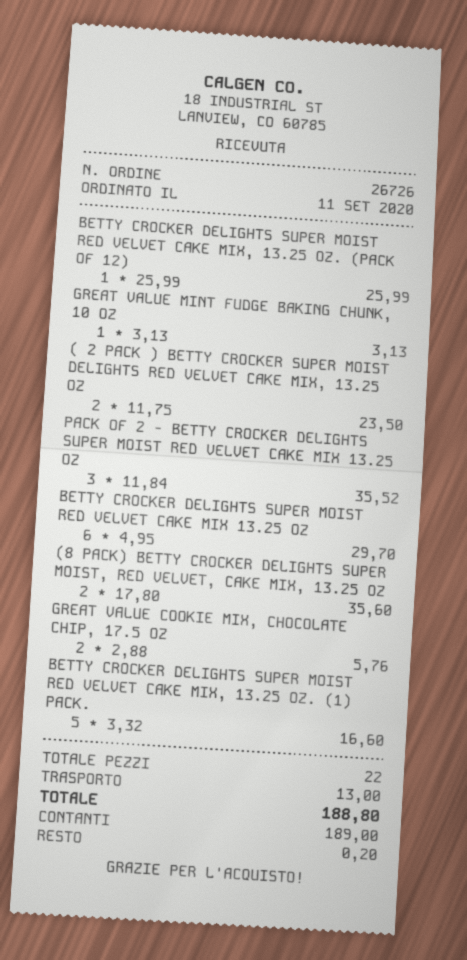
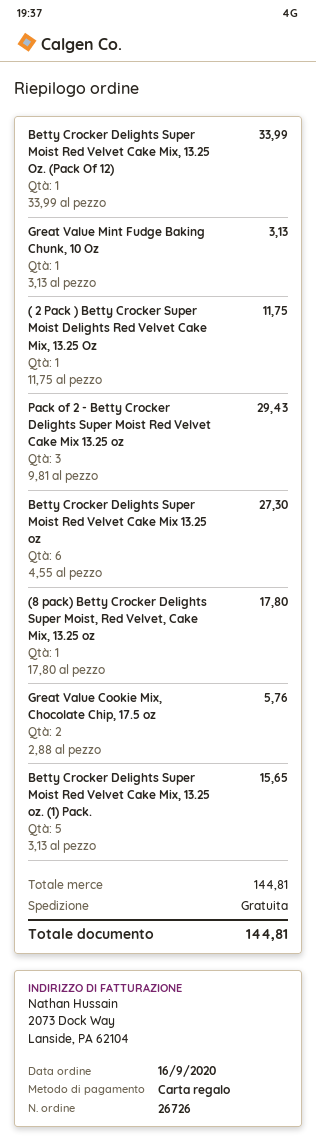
order date: 2020-09-11 -> 2020-09-16
payment method: cash -> gift card
BETTY CROCKER DELIGHTS SUPER MOIST RED VELVET CAKE MIX, 13.25 OZ. (PACK OF 12): 1 x 25.99 = 25.99 -> 1 x 33.99 = 33.99
( 2 PACK ) BETTY CROCKER SUPER MOIST DELIGHTS RED VELVET CAKE MIX, 13.25 OZ: 2 x 11.75 = 23.50 -> 1 x 11.75 = 11.75
PACK OF 2 - BETTY CROCKER DELIGHTS SUPER MOIST RED VELVET CAKE MIX 13.25 OZ: 3 x 11.84 = 35.52 -> 3 x 9.81 = 29.43
BETTY CROCKER DELIGHTS SUPER MOIST RED VELVET CAKE MIX 13.25 OZ: 6 x 4.95 = 29.70 -> 6 x 4.55 = 27.30
(8 PACK) BETTY CROCKER DELIGHTS SUPER MOIST, RED VELVET, CAKE MIX, 13.25 OZ: 2 x 17.80 = 35.60 -> 1 x 17.80 = 17.80
BETTY CROCKER DELIGHTS SUPER MOIST RED VELVET CAKE MIX, 13.25 OZ. (1) PACK.: 5 x 3.32 = 16.60 -> 5 x 3.13 = 15.65
shipping: 13.00 -> 0.00
total: 188.80 -> 144.81

